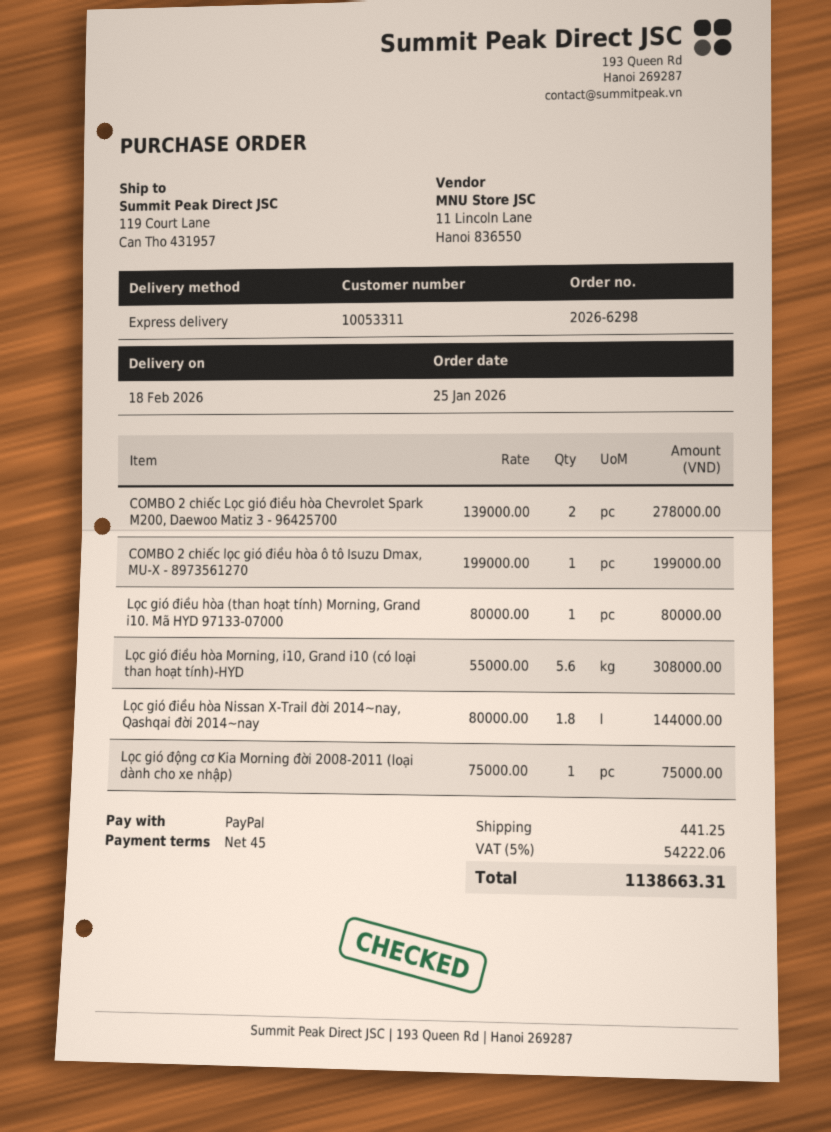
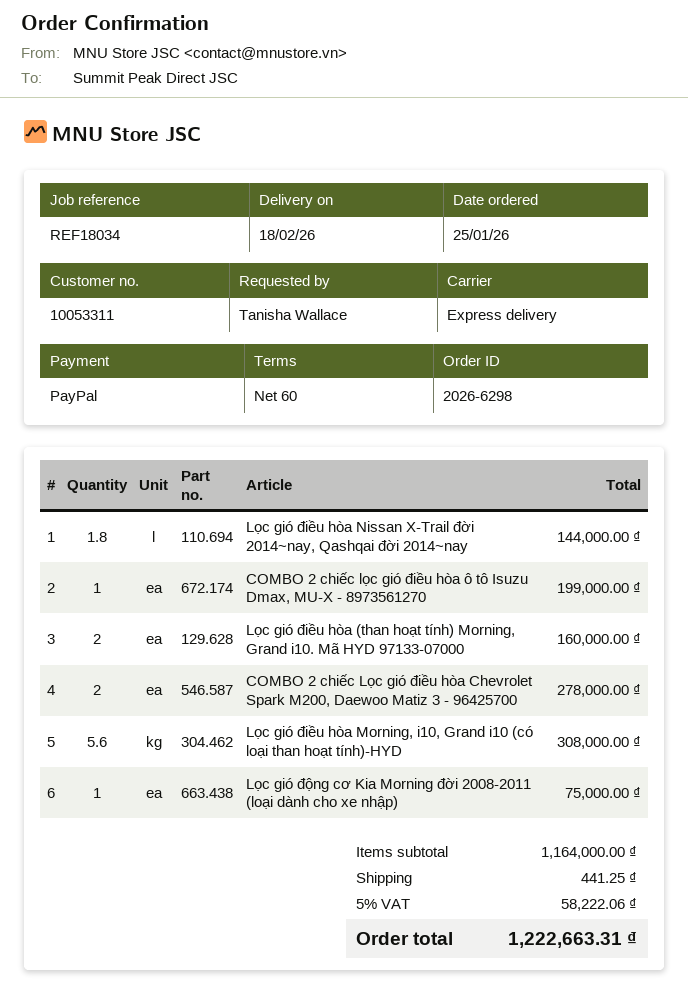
payment terms: 45 days -> 60 days
Lọc gió điều hòa (than hoạt tính) Morning, Grand i10. Mã HYD 97133-07000: 1 for 80000.00 -> 2 for 160000.00
tax: 5% = 54222.06 -> 5% = 58222.06
total: 1138663.31 -> 1222663.31

